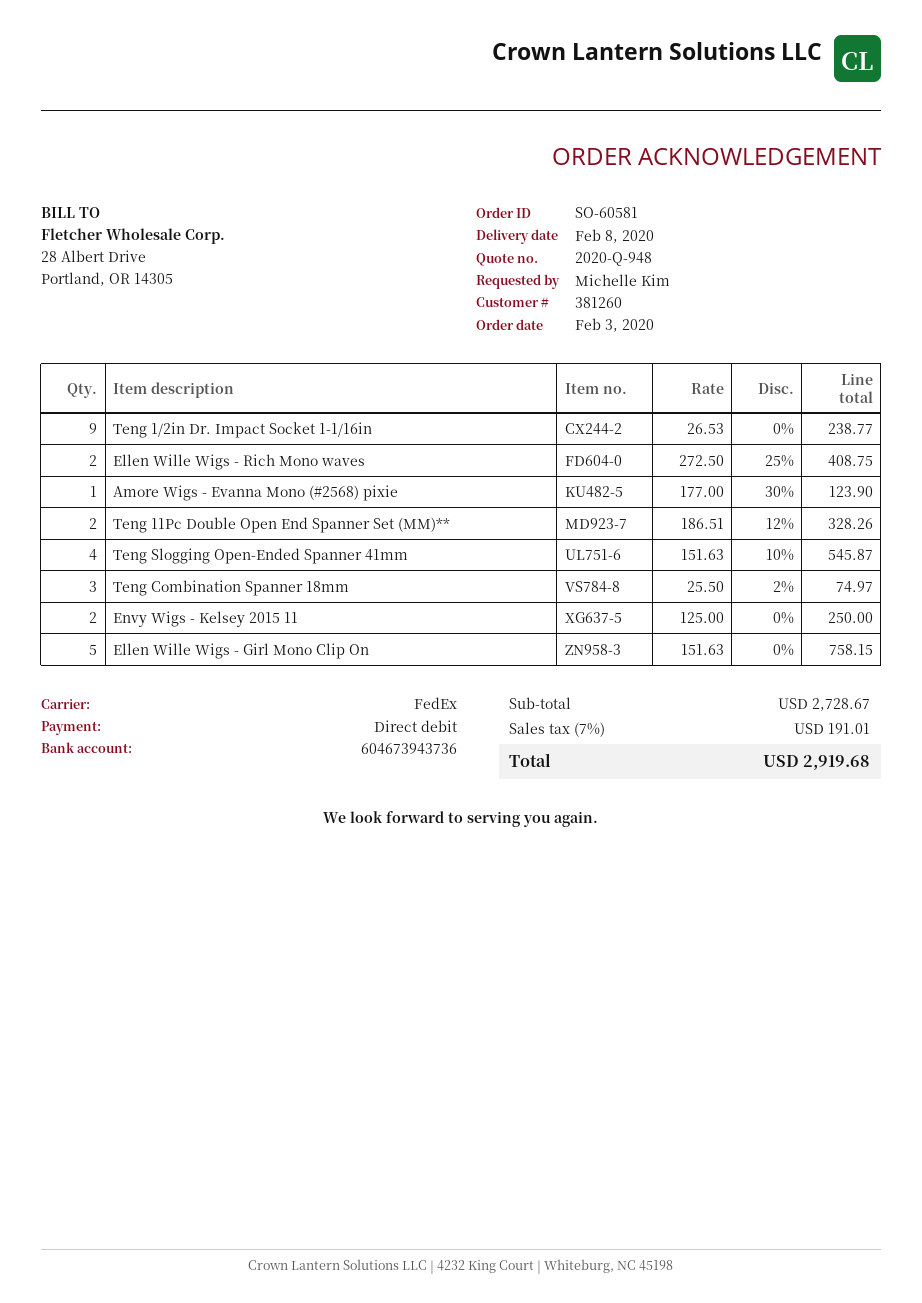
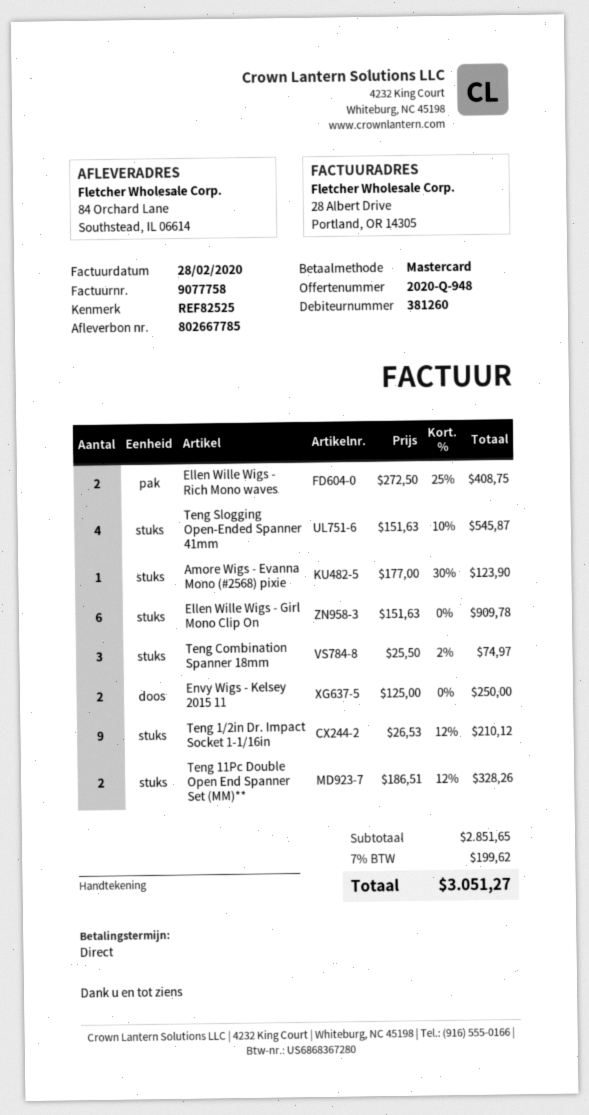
payment method: direct debit -> Mastercard
Teng 1/2in Dr. Impact Socket 1-1/16in: 9 x 26.53 = 238.77 -> 9 x 26.53 - 12% = 210.12
Ellen Wille Wigs - Girl Mono Clip On: 5 x 151.63 = 758.15 -> 6 x 151.63 = 909.78
subtotal: 2728.67 -> 2851.65
tax: 7% = 191.01 -> 7% = 199.62
total: 2919.68 -> 3051.27

